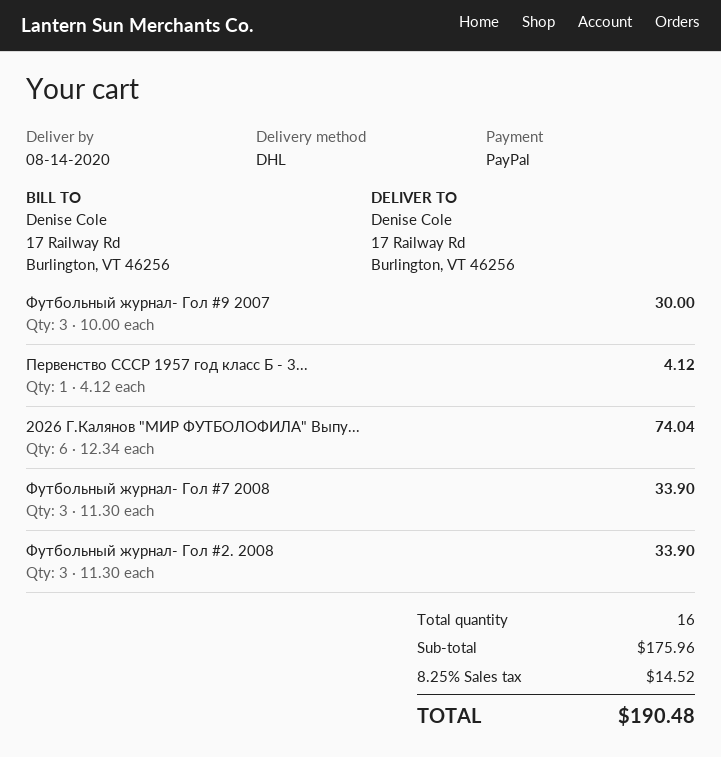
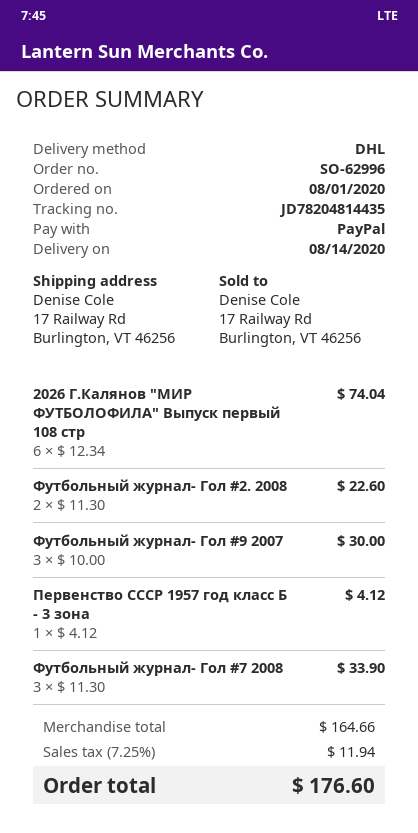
Футбольный журнал- Гол #2. 2008: 3 x 11.30 = 33.90 -> 2 x 11.30 = 22.60
subtotal: 175.96 -> 164.66
tax: 8.25% = 14.52 -> 7.25% = 11.94
total: 190.48 -> 176.60

